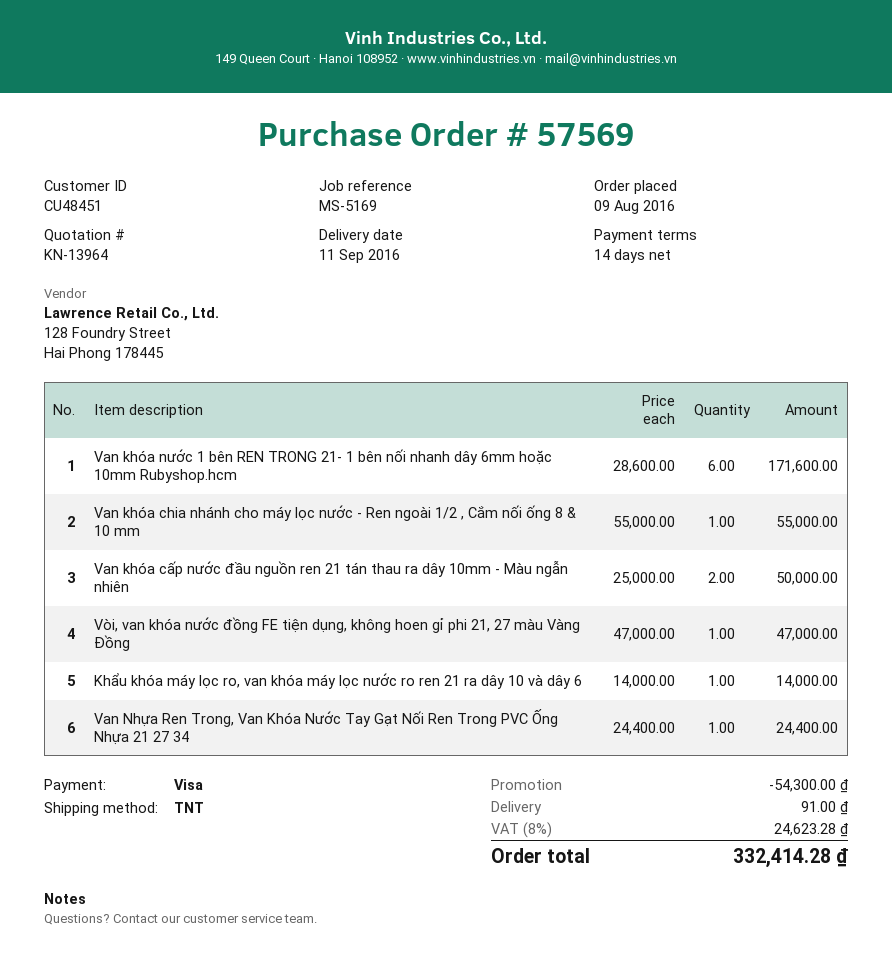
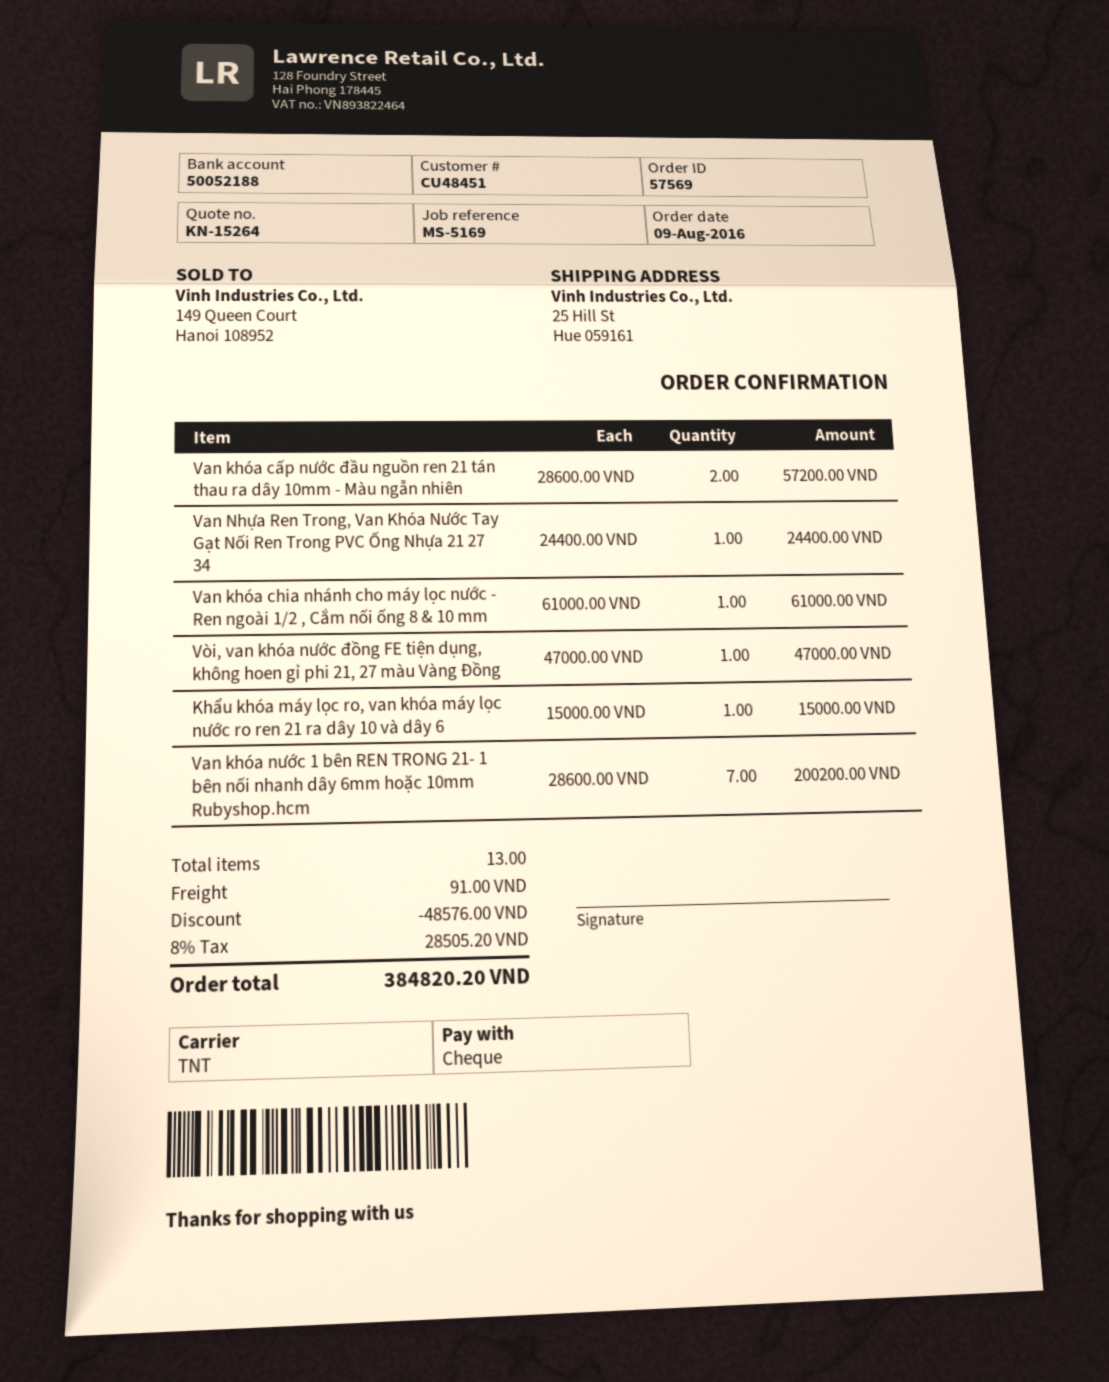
quote number: KN-13964 -> KN-15264
payment method: Visa -> cheque
Van khóa nước 1 bên REN TRONG 21- 1 bên nối nhanh dây 6mm hoặc 10mm Rubyshop.hcm: 6 x 28600.00 = 171600.00 -> 7 x 28600.00 = 200200.00
Van khóa chia nhánh cho máy lọc nước - Ren ngoài 1/2 , Cắm nối ống 8 & 10 mm: 1 x 55000.00 = 55000.00 -> 1 x 61000.00 = 61000.00
Van khóa cấp nước đầu nguồn ren 21 tán thau ra dây 10mm - Màu ngẫn nhiên: 2 x 25000.00 = 50000.00 -> 2 x 28600.00 = 57200.00
Khẩu khóa máy lọc ro, van khóa máy lọc nước ro ren 21 ra dây 10 và dây 6: 1 x 14000.00 = 14000.00 -> 1 x 15000.00 = 15000.00
discount: 54300.00 -> 48576.00
tax: 8% = 24623.28 -> 8% = 28505.20
total: 332414.28 -> 384820.20

